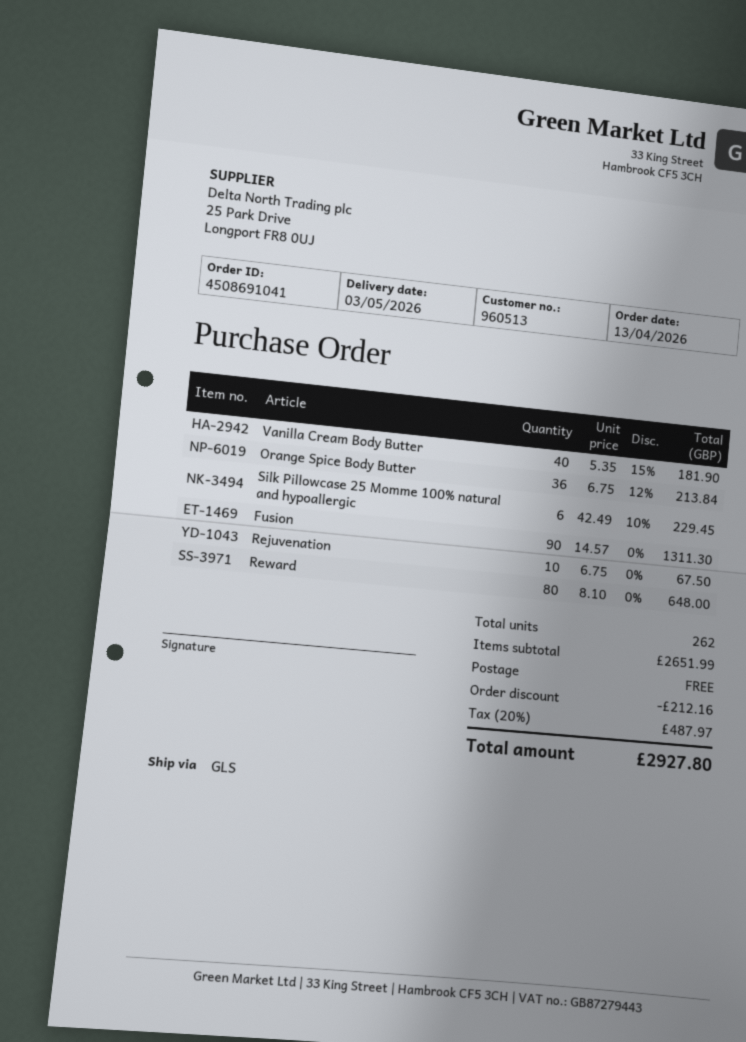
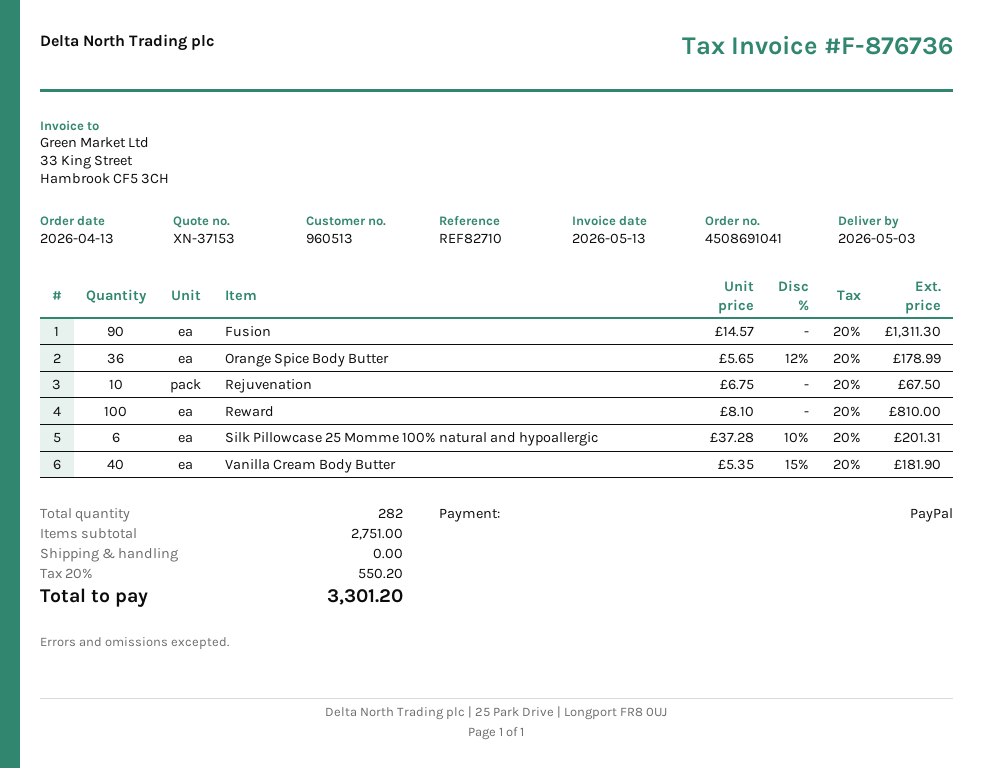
Orange Spice Body Butter: 36 x 6.75 - 12% = 213.84 -> 36 x 5.65 - 12% = 178.99
Silk Pillowcase 25 Momme 100% natural and hypoallergic: 6 x 42.49 - 10% = 229.45 -> 6 x 37.28 - 10% = 201.31
Reward: 80 x 8.10 = 648.00 -> 100 x 8.10 = 810.00
total quantity: 262 -> 282
subtotal: 2651.99 -> 2751.00
discount: 212.16 -> none
tax: 20% = 487.97 -> 20% = 550.20
total: 2927.80 -> 3301.20

